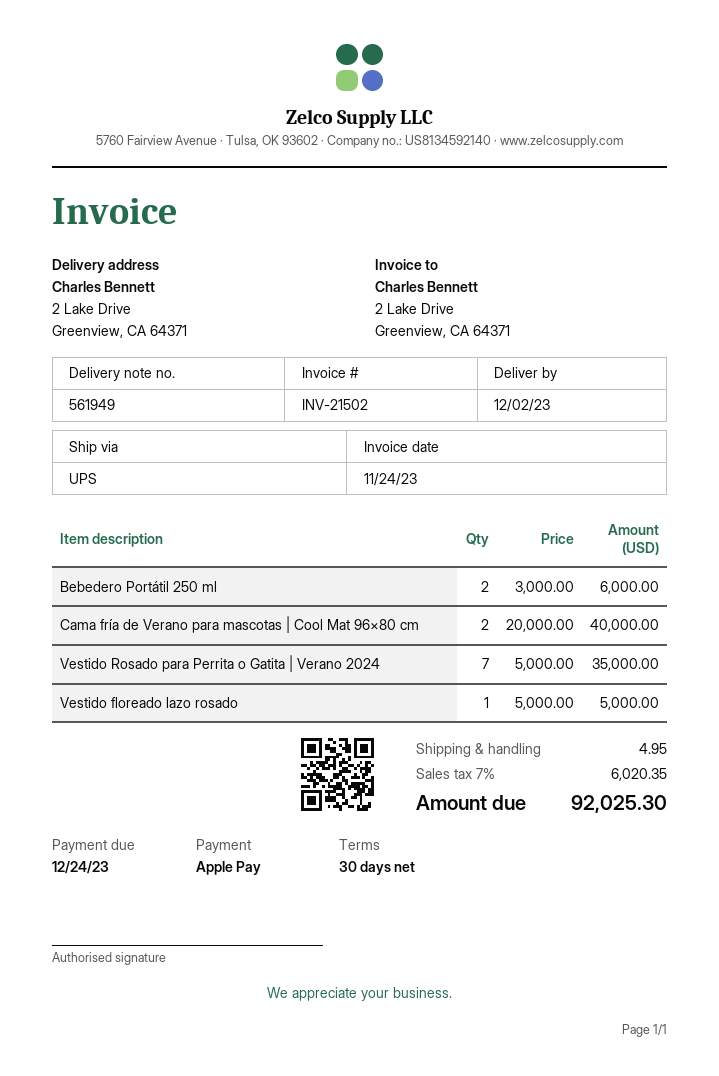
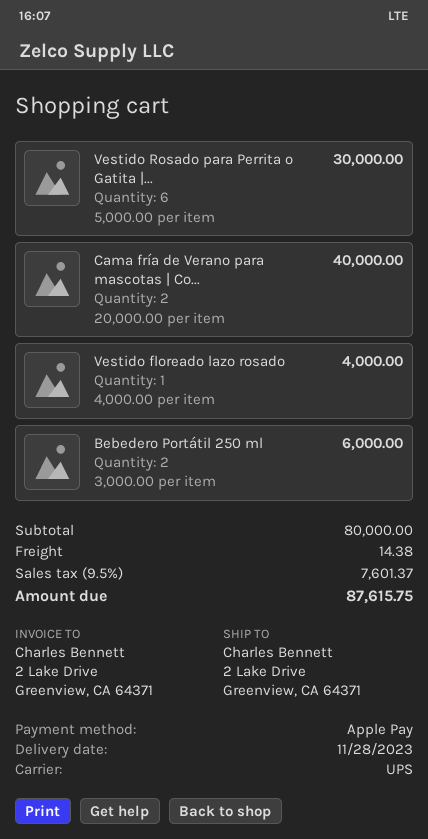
delivery date: 2023-12-02 -> 2023-11-28
Vestido Rosado para Perrita o Gatita | Verano 2024: 7 x 5000.00 = 35000.00 -> 6 x 5000.00 = 30000.00
Vestido floreado lazo rosado: 1 x 5000.00 = 5000.00 -> 1 x 4000.00 = 4000.00
shipping: 4.95 -> 14.38
tax: 7% = 6020.35 -> 9.5% = 7601.37
total: 92025.30 -> 87615.75

